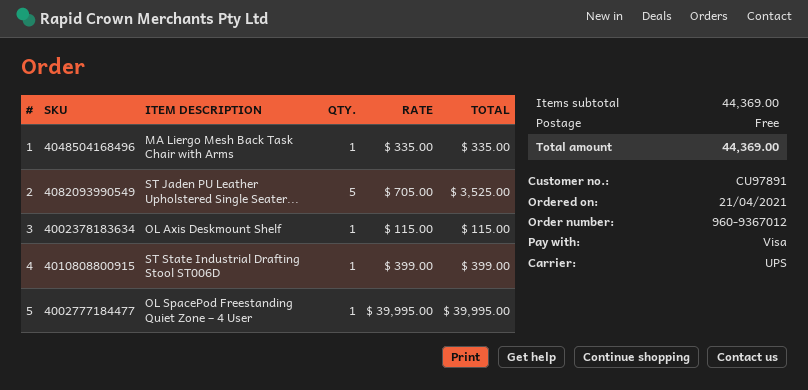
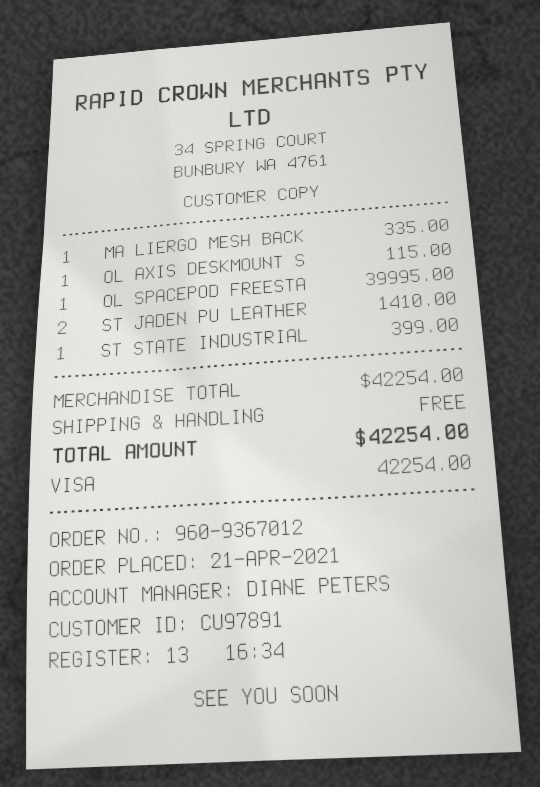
ST Jaden PU Leather Upholstered Single Seater...: 5 for 3525.00 -> 2 for 1410.00
subtotal: 44369.00 -> 42254.00
total: 44369.00 -> 42254.00

